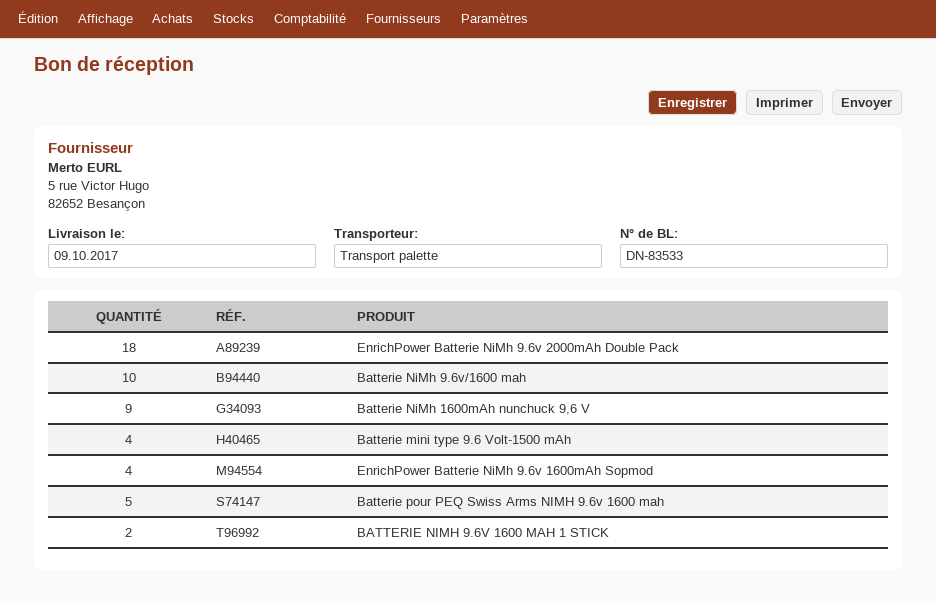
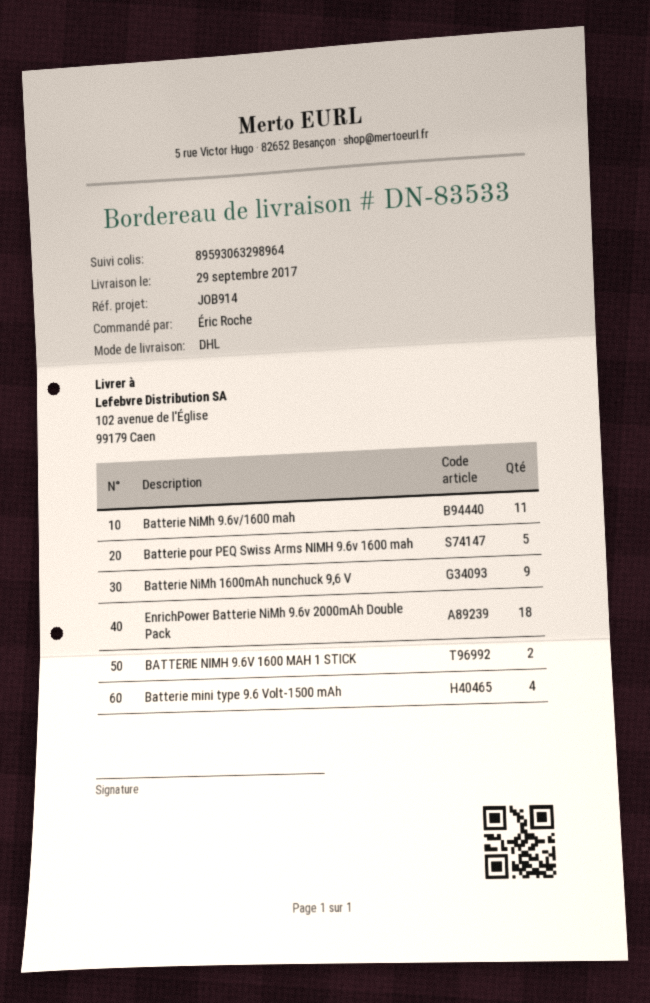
delivery date: 2017-10-09 -> 2017-09-29
shipping method: pallet freight -> DHL
Batterie NiMh 9.6v/1600 mah: 10 -> 11
EnrichPower Batterie NiMh 9.6v 1600mAh Sopmod: 4 -> none

